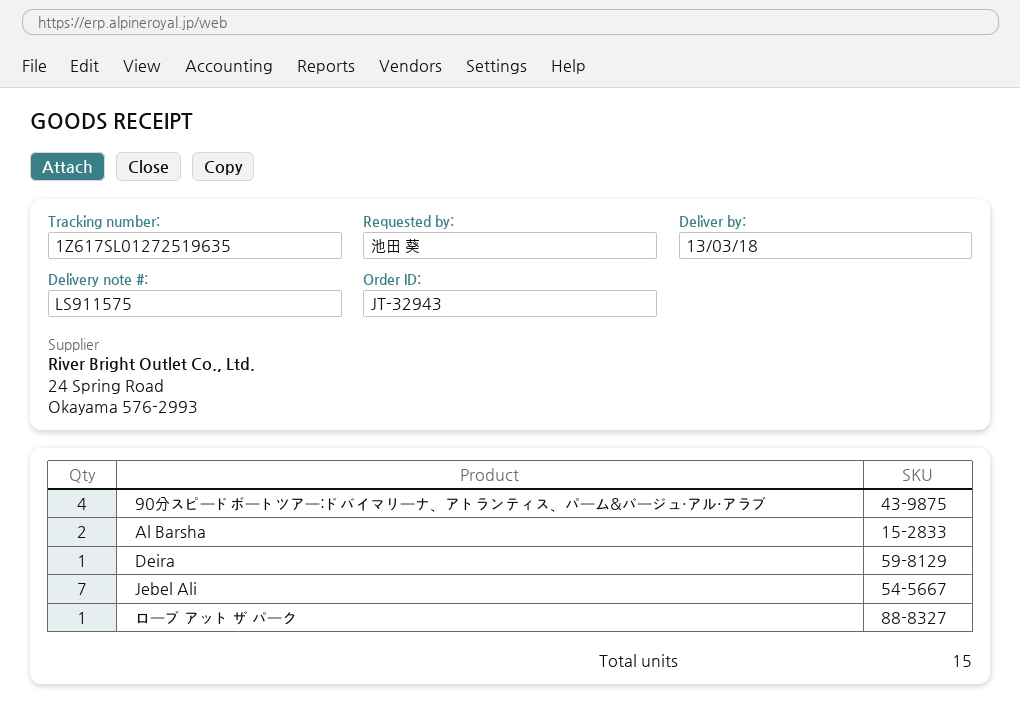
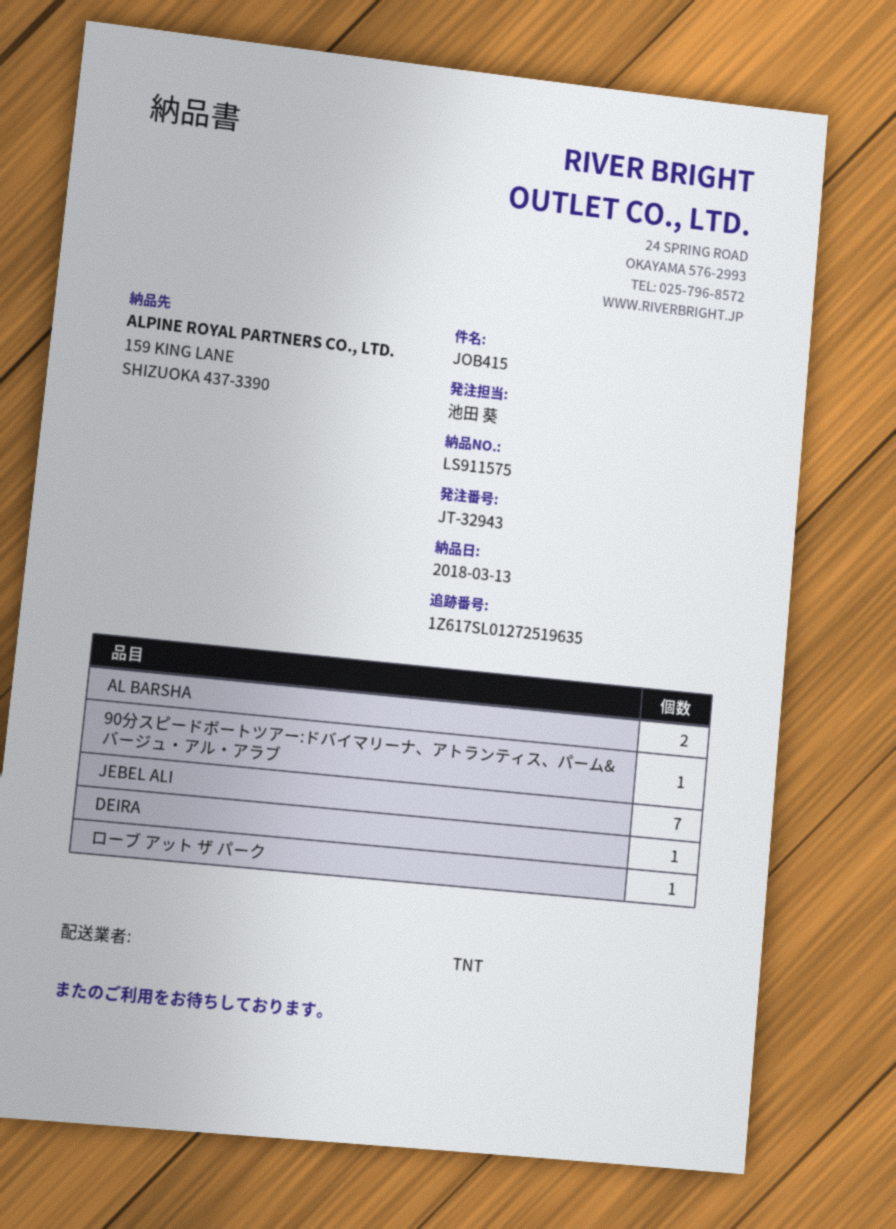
90分スピードボートツアー:ドバイマリーナ、アトランティス、パーム&バージュ・アル・アラブ: 4 -> 1

